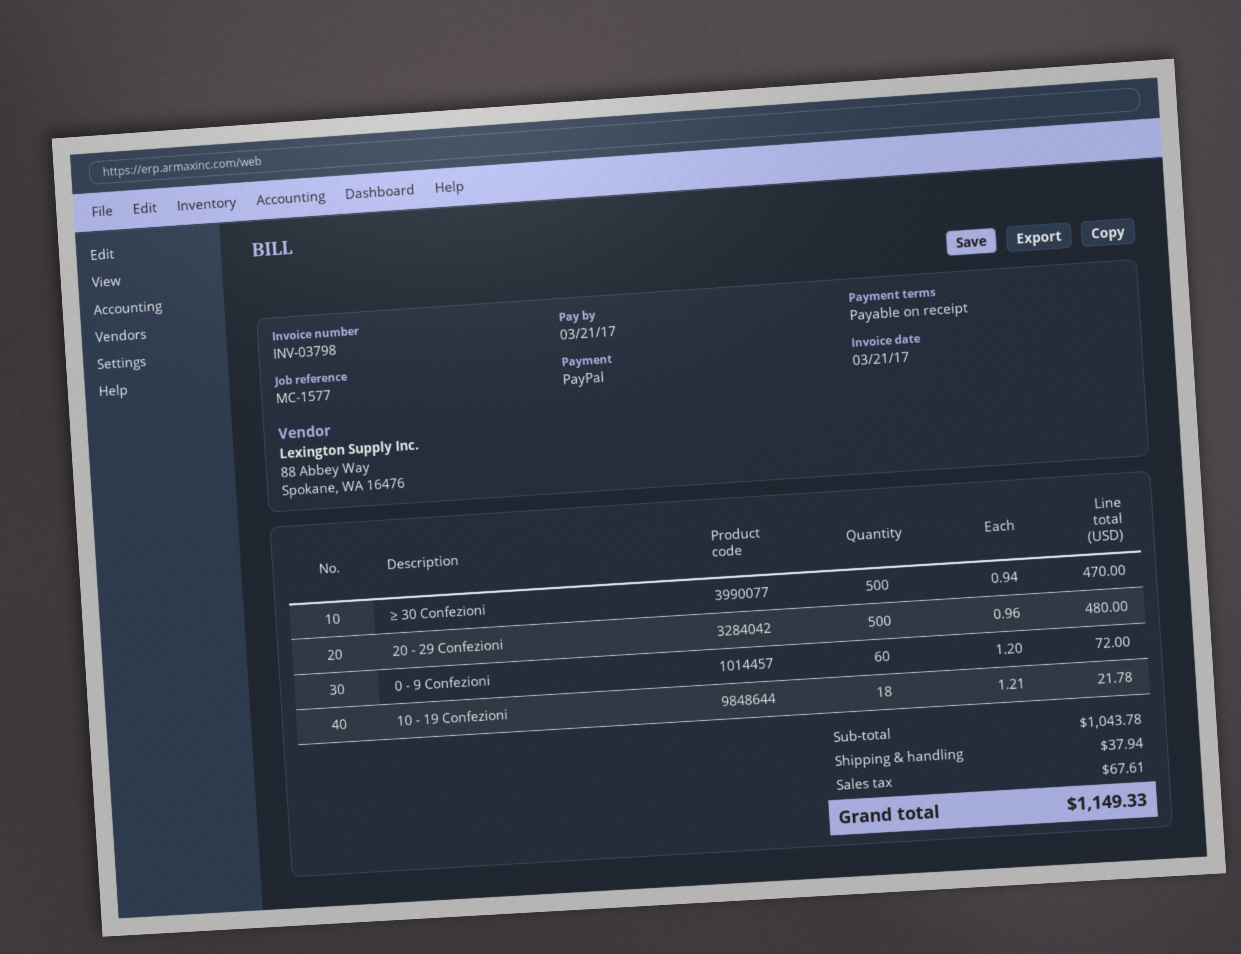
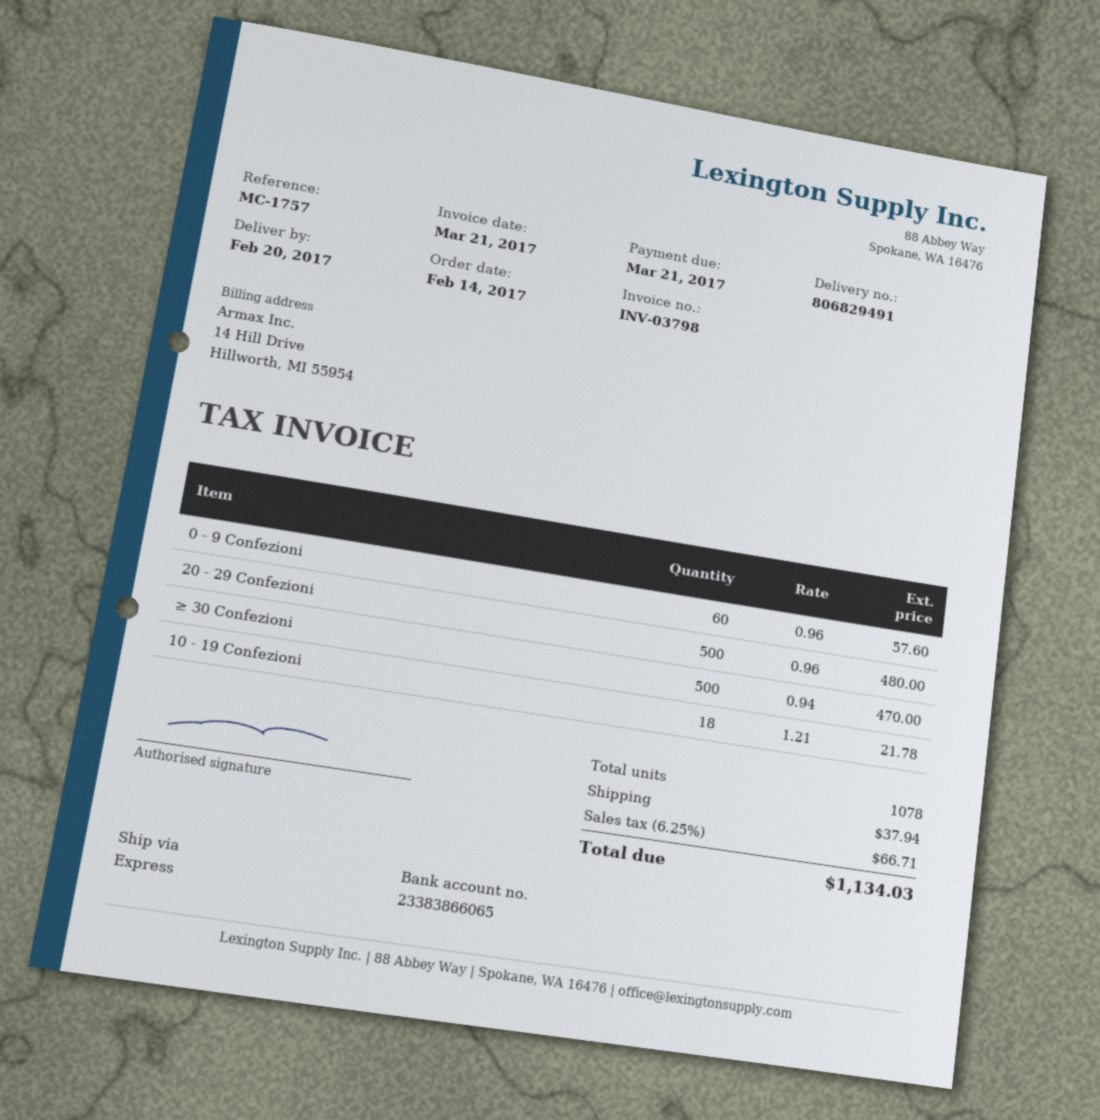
reference: MC-1577 -> MC-1757
0 - 9 Confezioni: 60 x 1.20 = 72.00 -> 60 x 0.96 = 57.60
tax: 67.61 -> 66.71
total: 1149.33 -> 1134.03

